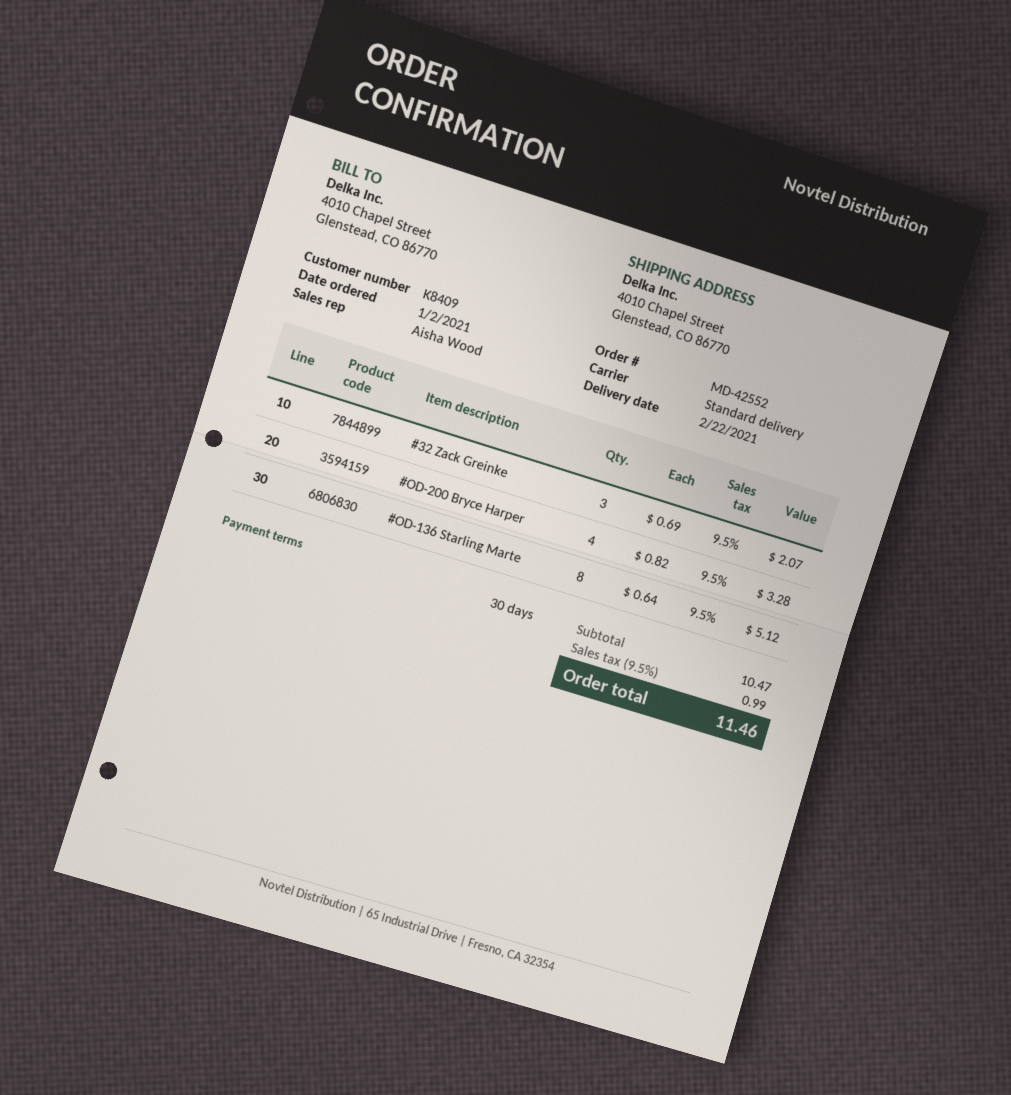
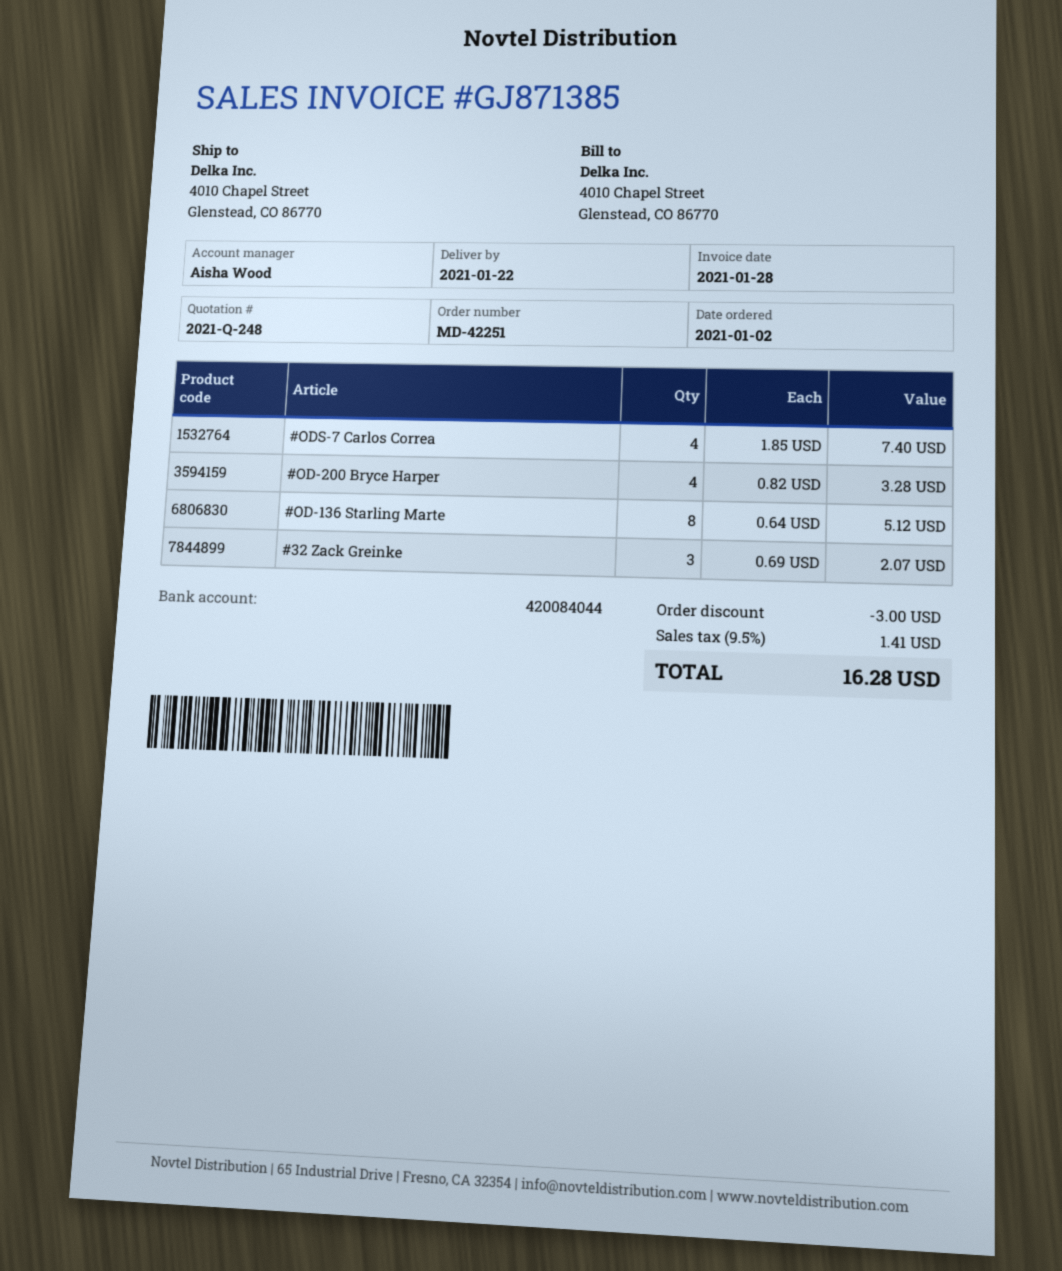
order number: MD-42552 -> MD-42251
delivery date: 2021-02-22 -> 2021-01-22
#ODS-7 Carlos Correa: none -> 4 x 1.85 = 7.40
discount: none -> 3.00
tax: 9.5% = 0.99 -> 9.5% = 1.41
total: 11.46 -> 16.28

